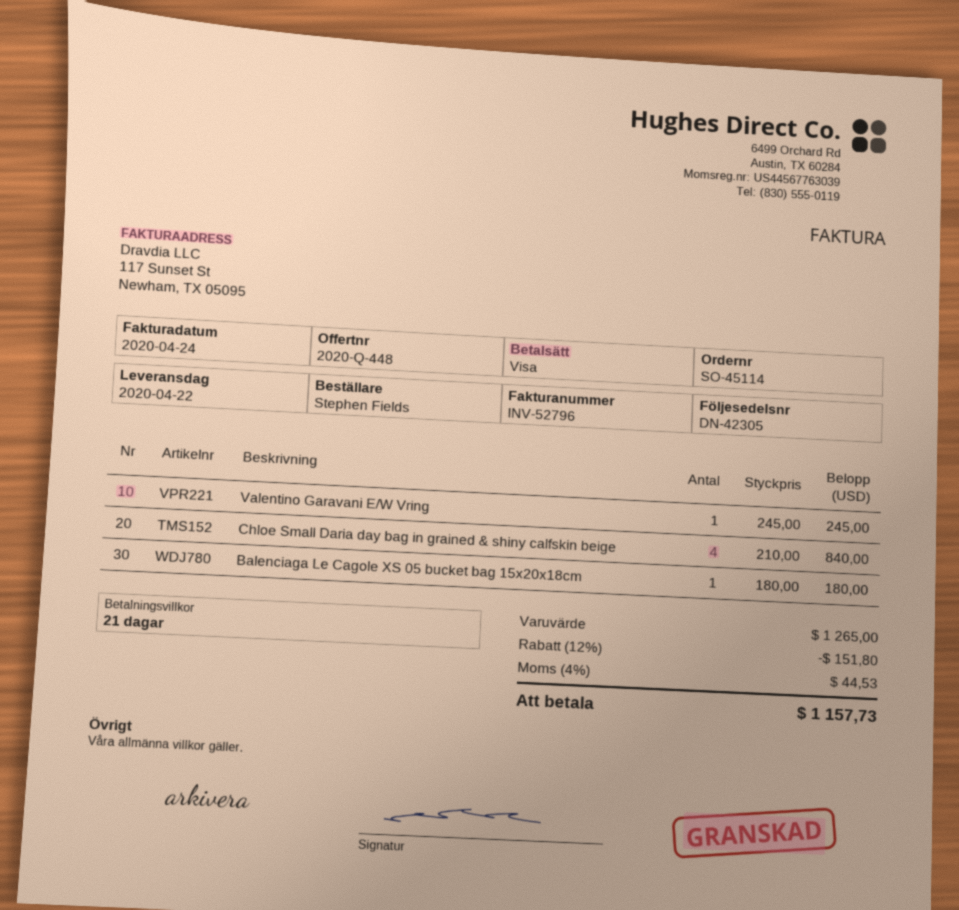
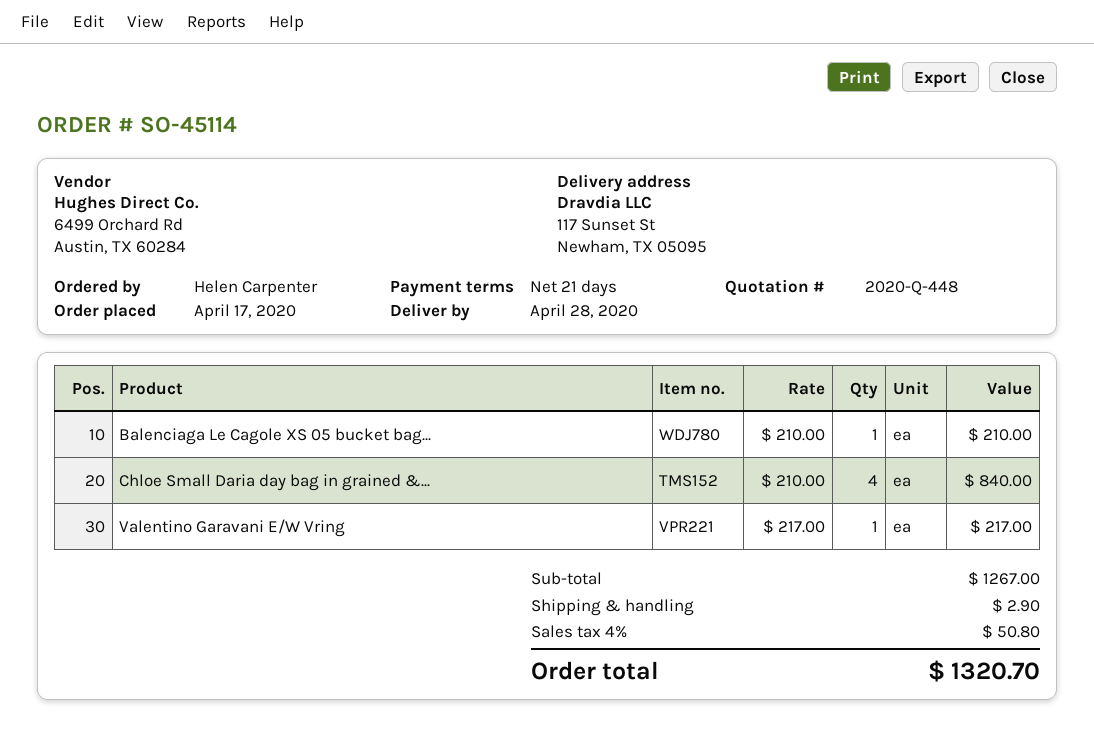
delivery date: 2020-04-22 -> 2020-04-28
ordered by: Stephen Fields -> Helen Carpenter
Valentino Garavani E/W Vring: 1 x 245.00 = 245.00 -> 1 x 217.00 = 217.00
Balenciaga Le Cagole XS 05 bucket bag 15x20x18cm: 1 x 180.00 = 180.00 -> 1 x 210.00 = 210.00
subtotal: 1265.00 -> 1267.00
discount: 12% = 151.80 -> none
shipping: none -> 2.90
tax: 4% = 44.53 -> 4% = 50.80
total: 1157.73 -> 1320.70

